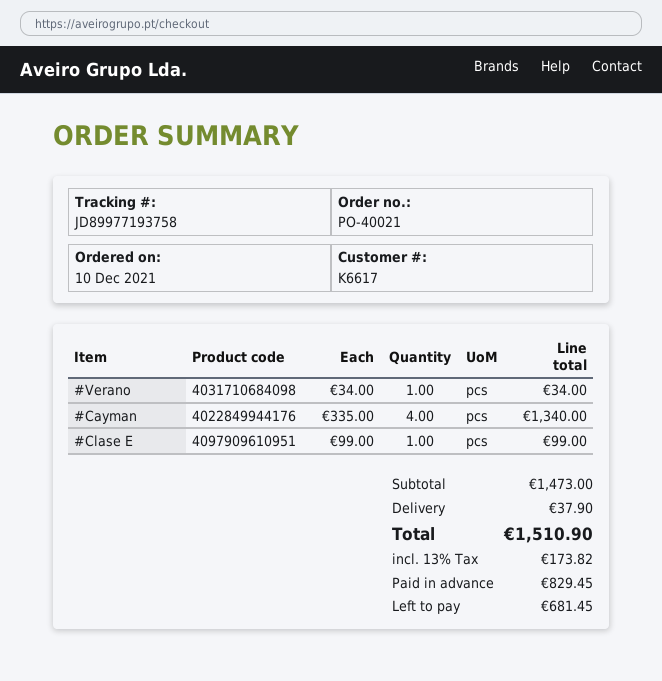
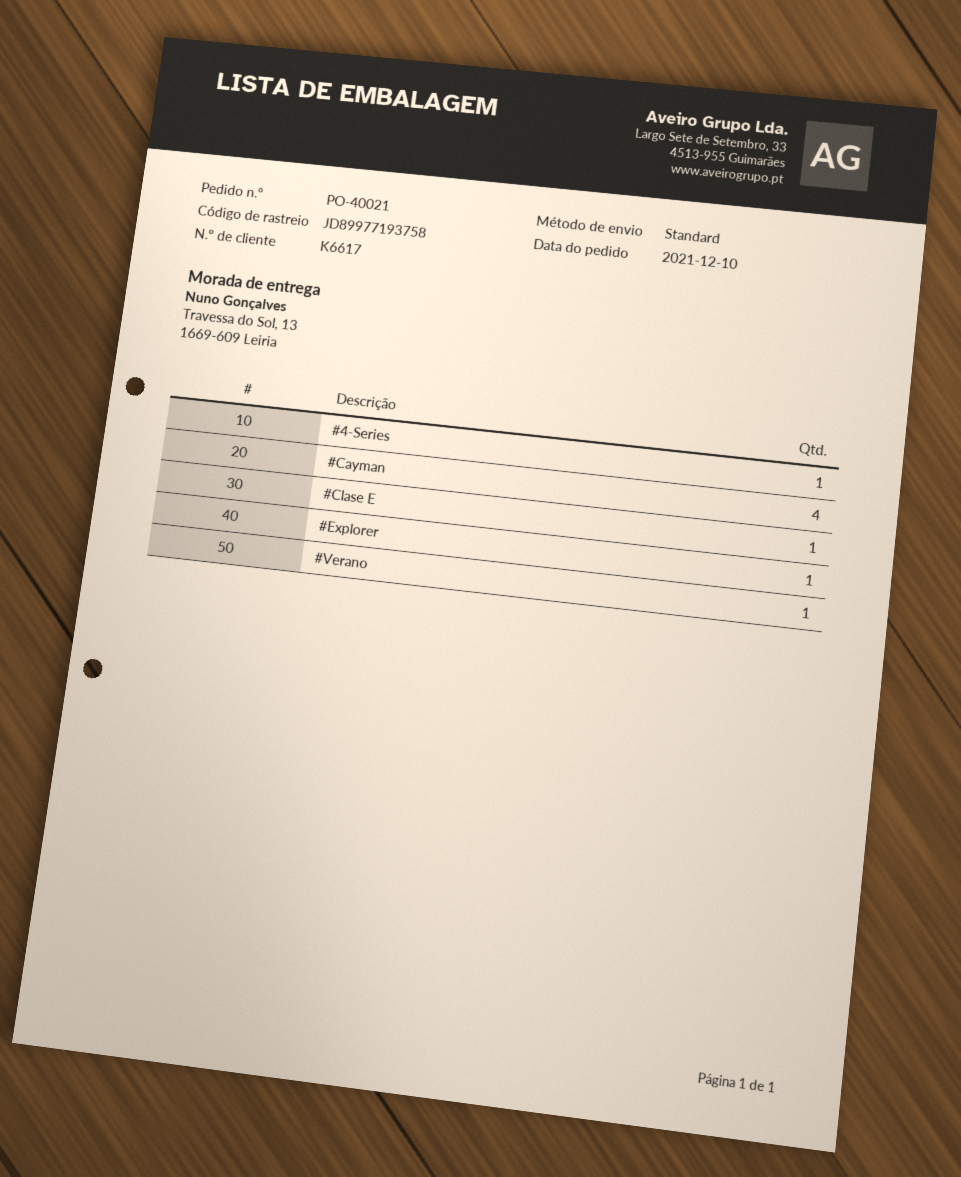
#4-Series: none -> 1
#Explorer: none -> 1

